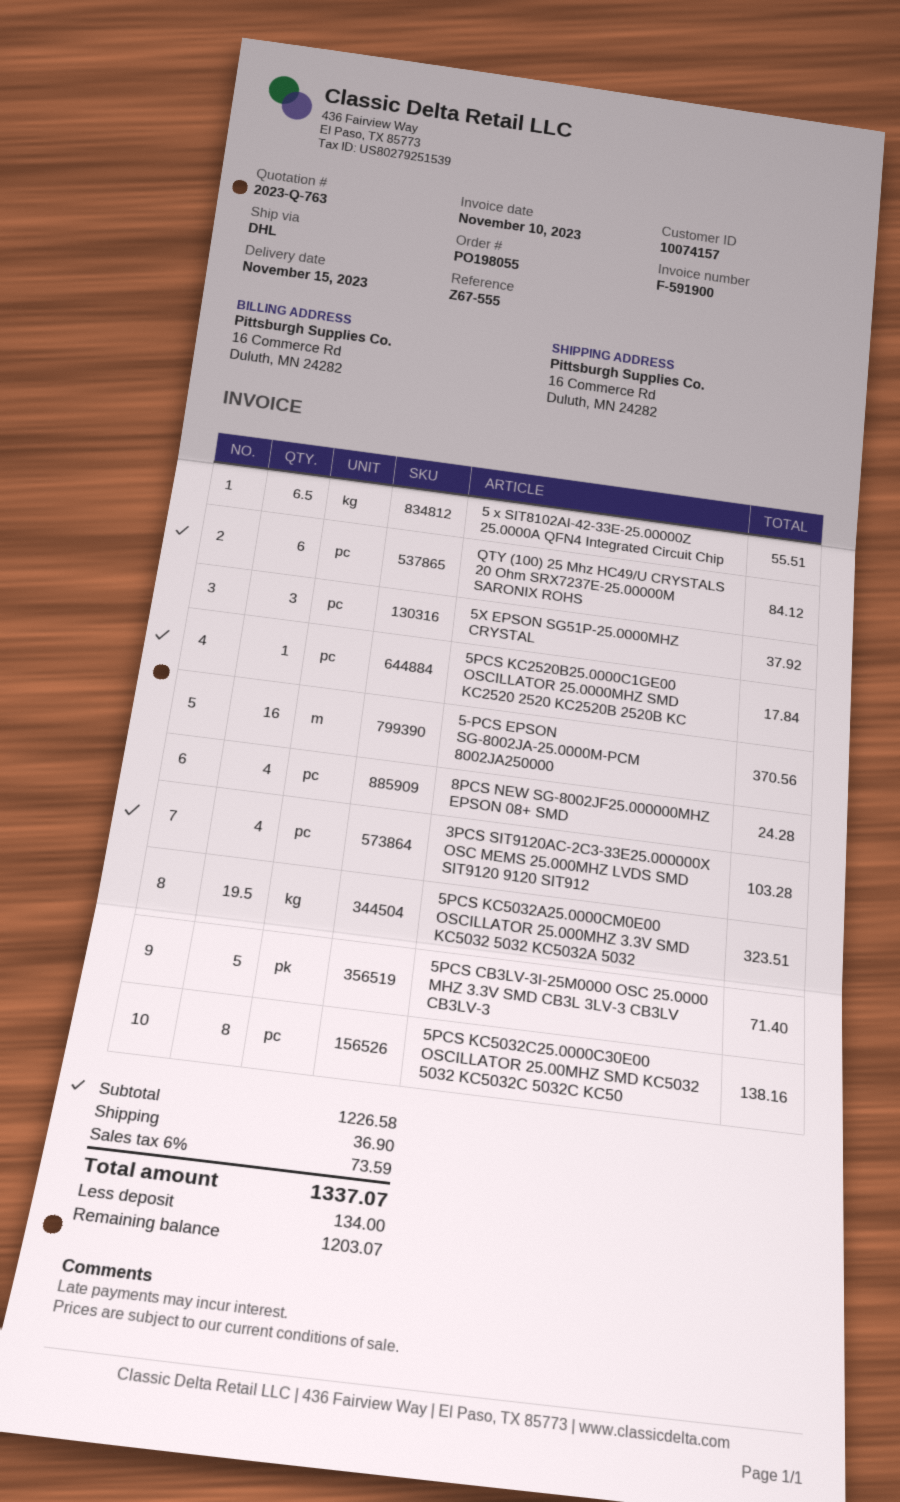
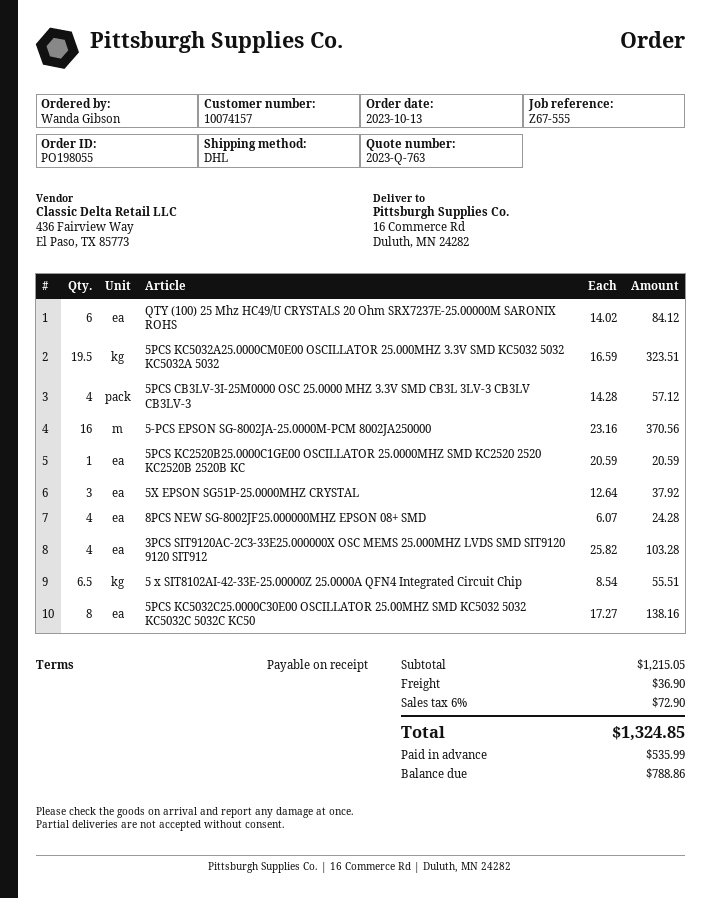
5PCS KC2520B25.0000C1GE00 OSCILLATOR 25.0000MHZ SMD KC2520 2520 KC2520B 2520B KC: 1 for 17.84 -> 1 for 20.59
5PCS CB3LV-3I-25M0000 OSC 25.0000 MHZ 3.3V SMD CB3L 3LV-3 CB3LV CB3LV-3: 5 for 71.40 -> 4 for 57.12
subtotal: 1226.58 -> 1215.05
tax: 6% = 73.59 -> 6% = 72.90
total: 1337.07 -> 1324.85
deposit: 134.00 -> 535.99
balance: 1203.07 -> 788.86

